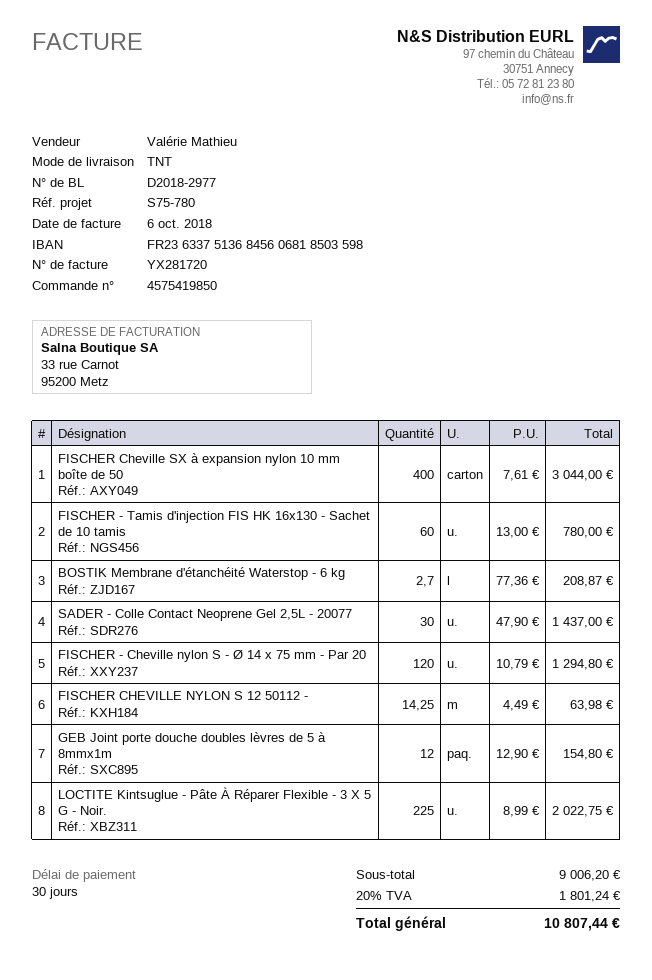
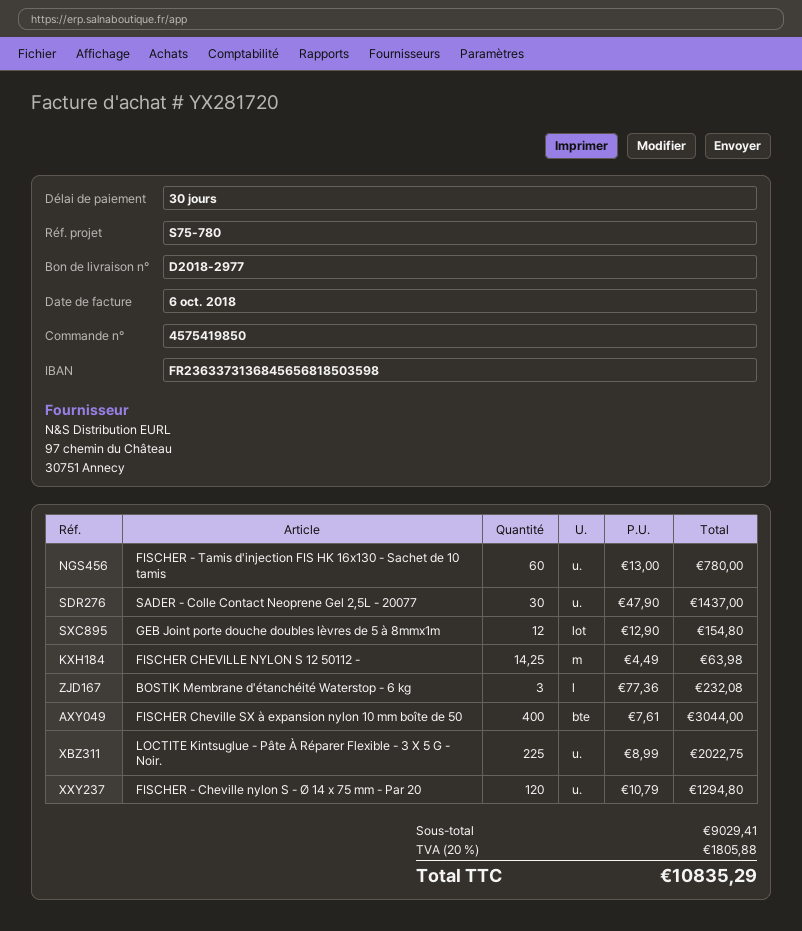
bank account: FR2363375136845606818503598 -> FR2363373136845656818503598
BOSTIK Membrane d'étanchéité Waterstop - 6 kg: 2.7 x 77.36 = 208.87 -> 3 x 77.36 = 232.08
subtotal: 9006.20 -> 9029.41
tax: 20% = 1801.24 -> 20% = 1805.88
total: 10807.44 -> 10835.29

